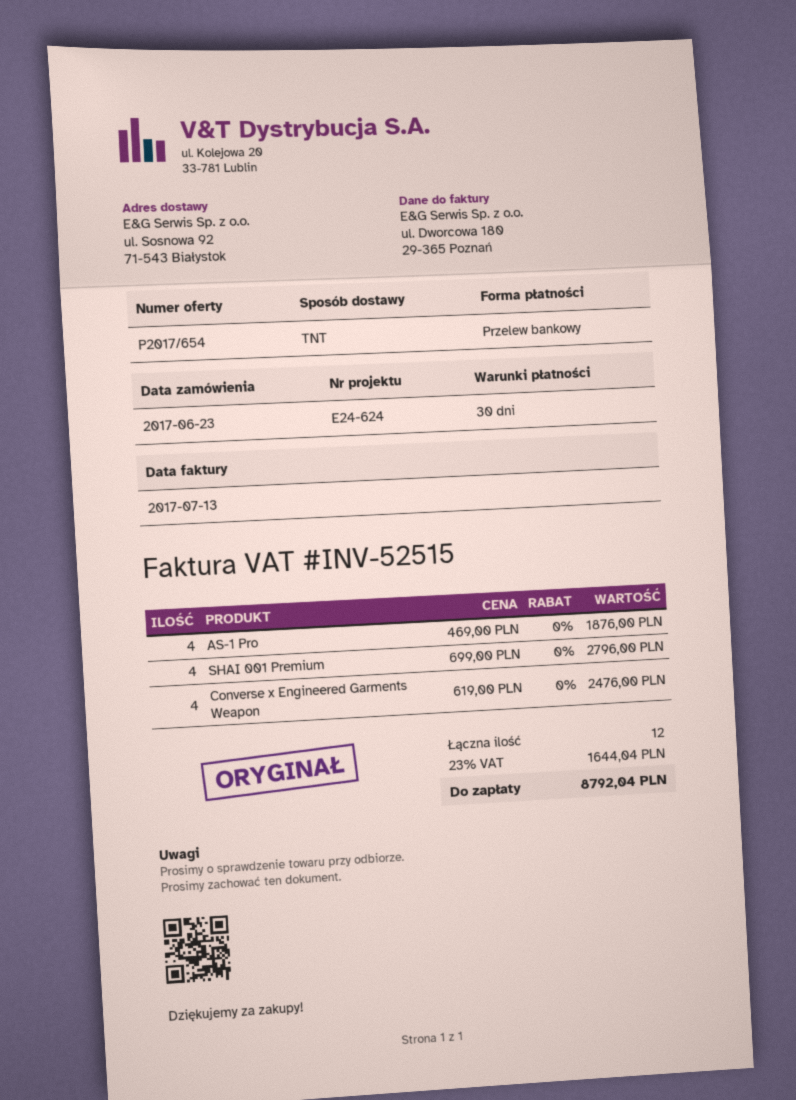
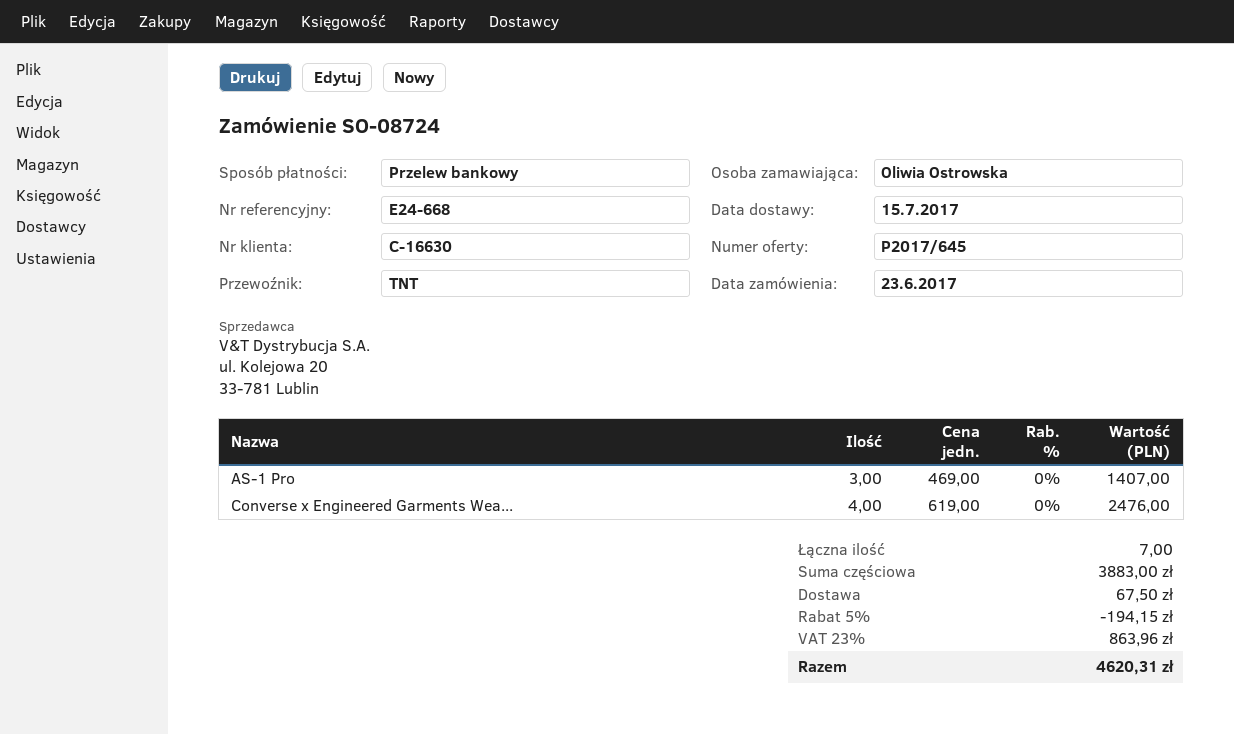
quote number: P2017/654 -> P2017/645
reference: E24-624 -> E24-668
AS-1 Pro: 4 x 469.00 = 1876.00 -> 3 x 469.00 = 1407.00
SHAI 001 Premium: 4 x 699.00 = 2796.00 -> none
total quantity: 12 -> 7
discount: none -> 5% = 194.15
shipping: none -> 67.50
tax: 23% = 1644.04 -> 23% = 863.96
total: 8792.04 -> 4620.31

